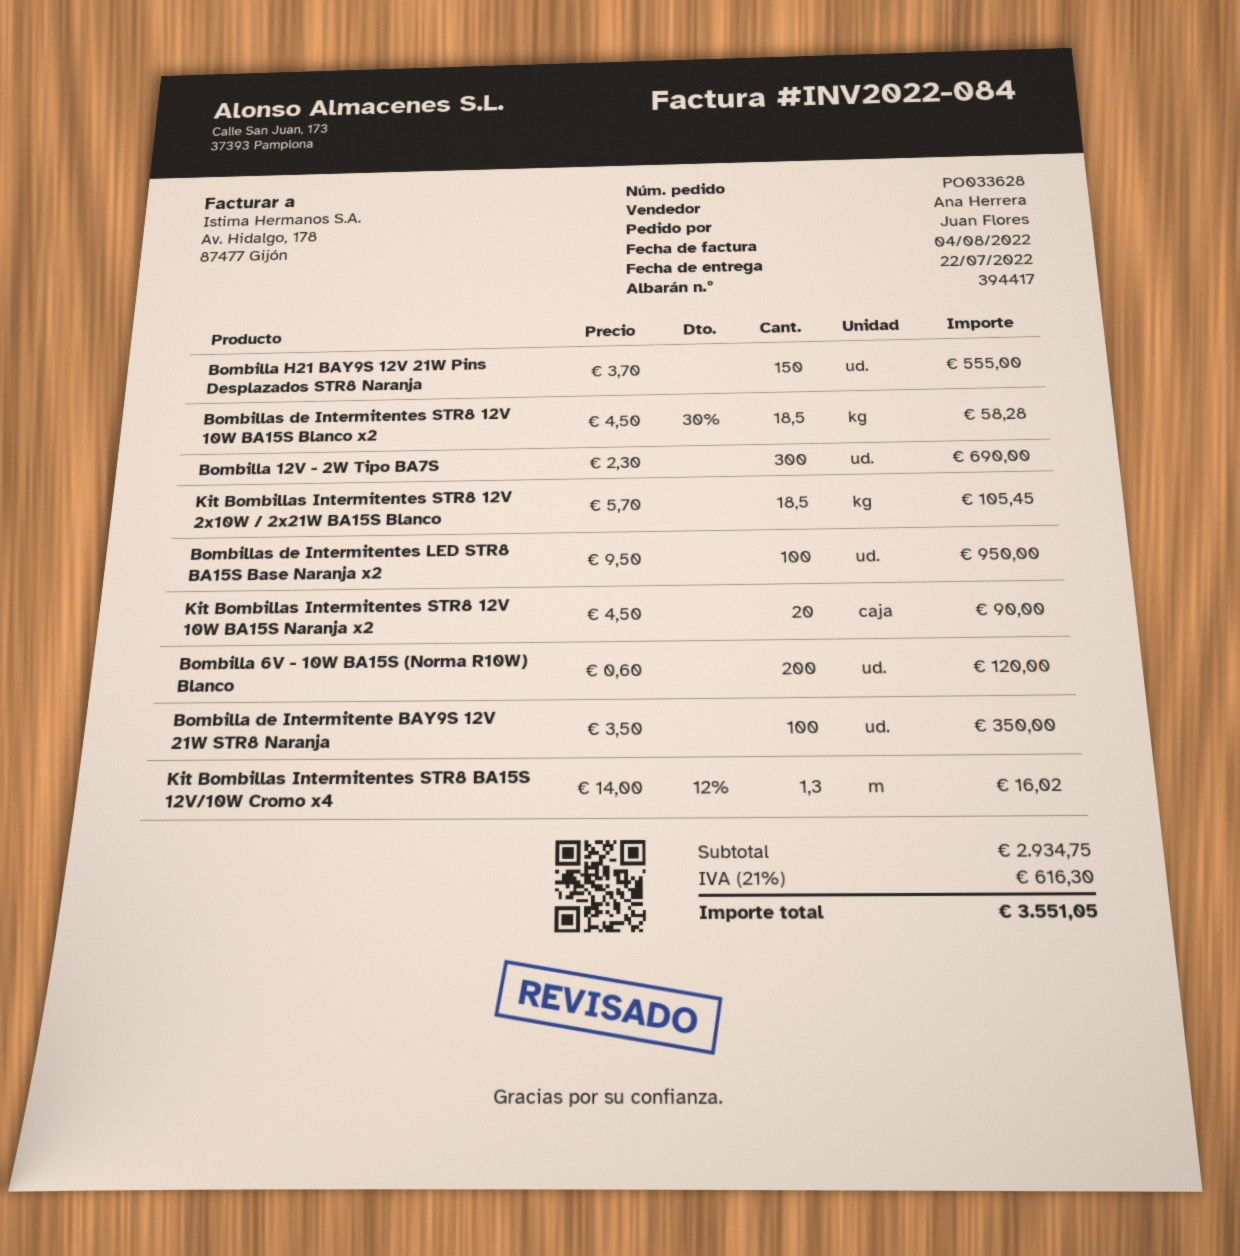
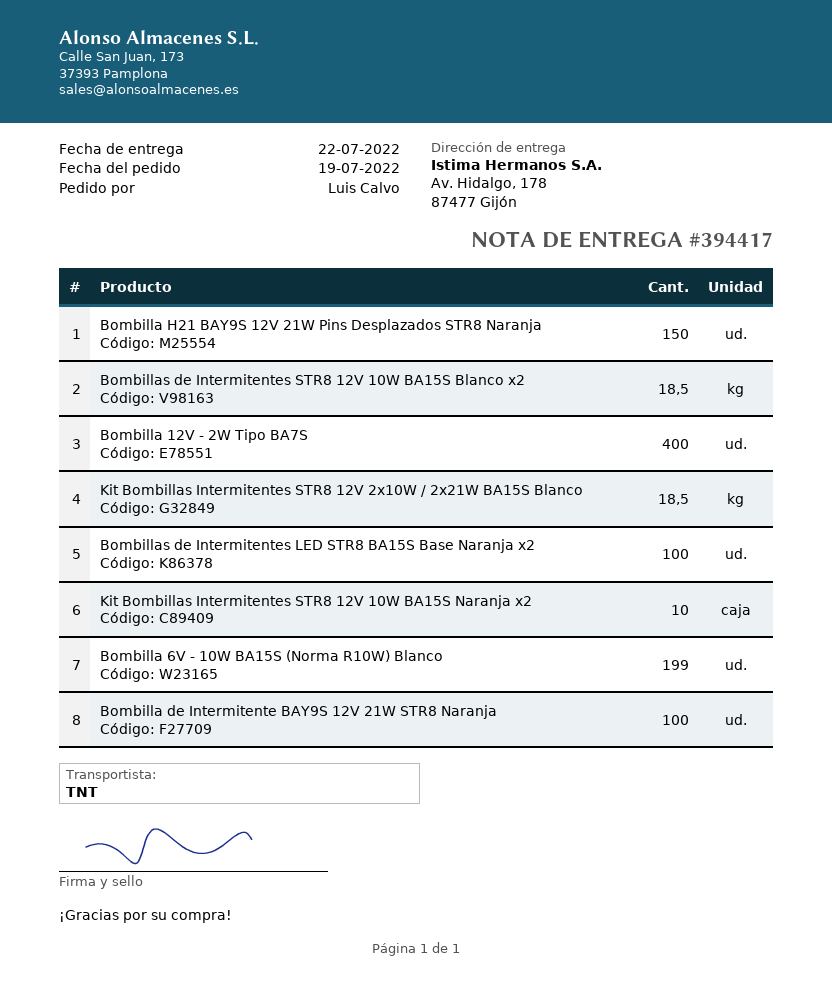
ordered by: Juan Flores -> Luis Calvo
Bombilla 12V - 2W Tipo BA7S: 300 -> 400
Kit Bombillas Intermitentes STR8 12V 10W BA15S Naranja x2: 20 -> 10
Bombilla 6V - 10W BA15S (Norma R10W) Blanco: 200 -> 199
Kit Bombillas Intermitentes STR8 BA15S 12V/10W Cromo x4: 1.3 -> none

